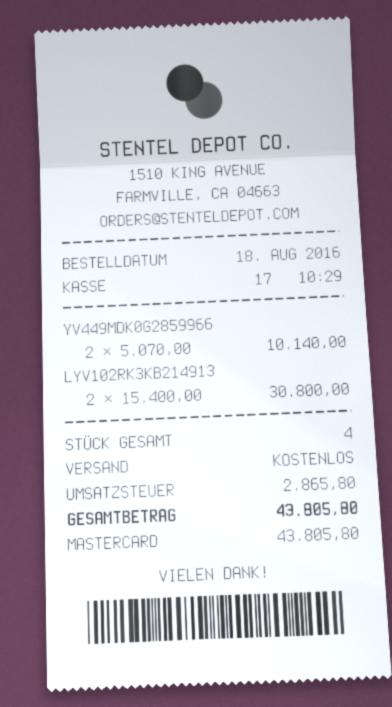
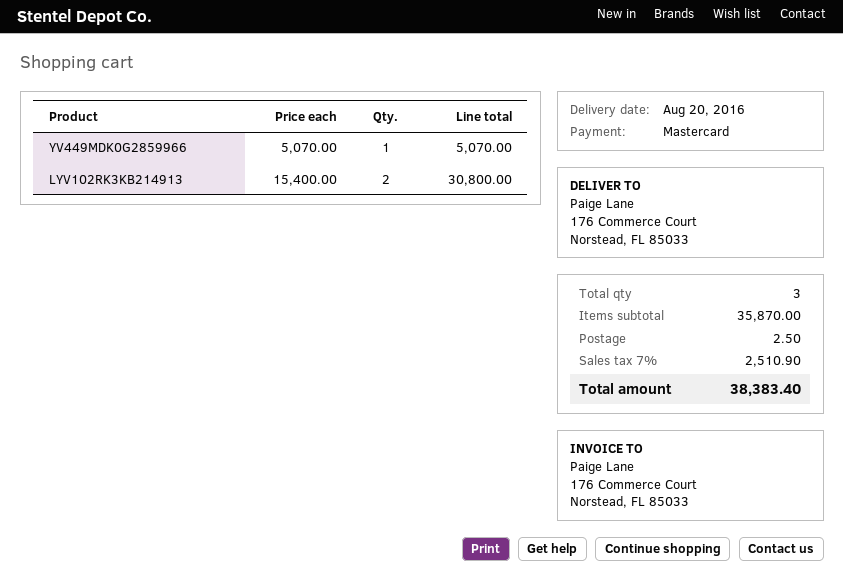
YV449MDK0G2859966: 2 x 5070.00 = 10140.00 -> 1 x 5070.00 = 5070.00
total quantity: 4 -> 3
shipping: 0.00 -> 2.50
tax: 2865.80 -> 2510.90
total: 43805.80 -> 38383.40

